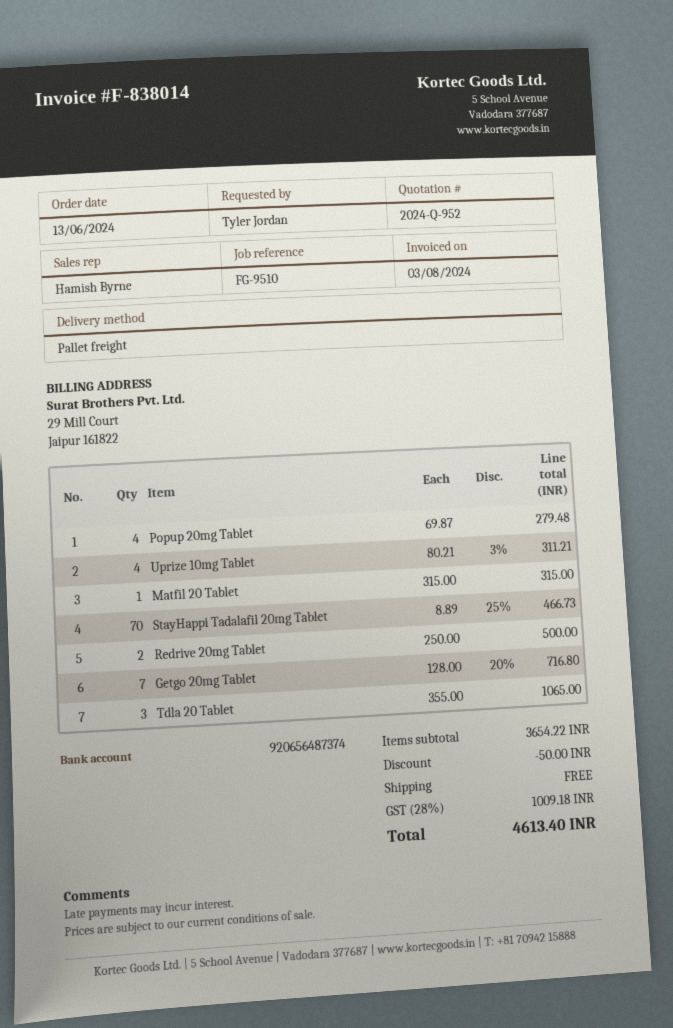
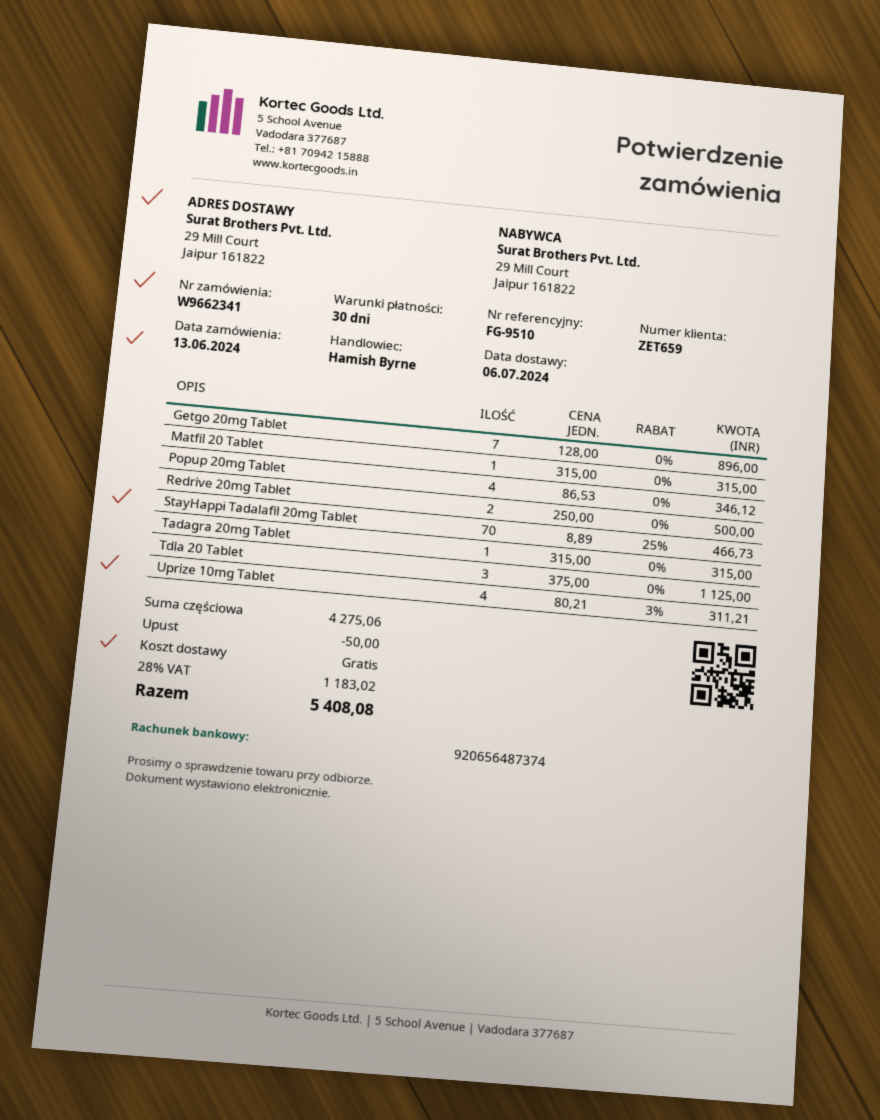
Popup 20mg Tablet: 4 x 69.87 = 279.48 -> 4 x 86.53 = 346.12
Getgo 20mg Tablet: 7 x 128.00 - 20% = 716.80 -> 7 x 128.00 = 896.00
Tdla 20 Tablet: 3 x 355.00 = 1065.00 -> 3 x 375.00 = 1125.00
Tadagra 20mg Tablet: none -> 1 x 315.00 = 315.00
subtotal: 3654.22 -> 4275.06
tax: 28% = 1009.18 -> 28% = 1183.02
total: 4613.40 -> 5408.08

